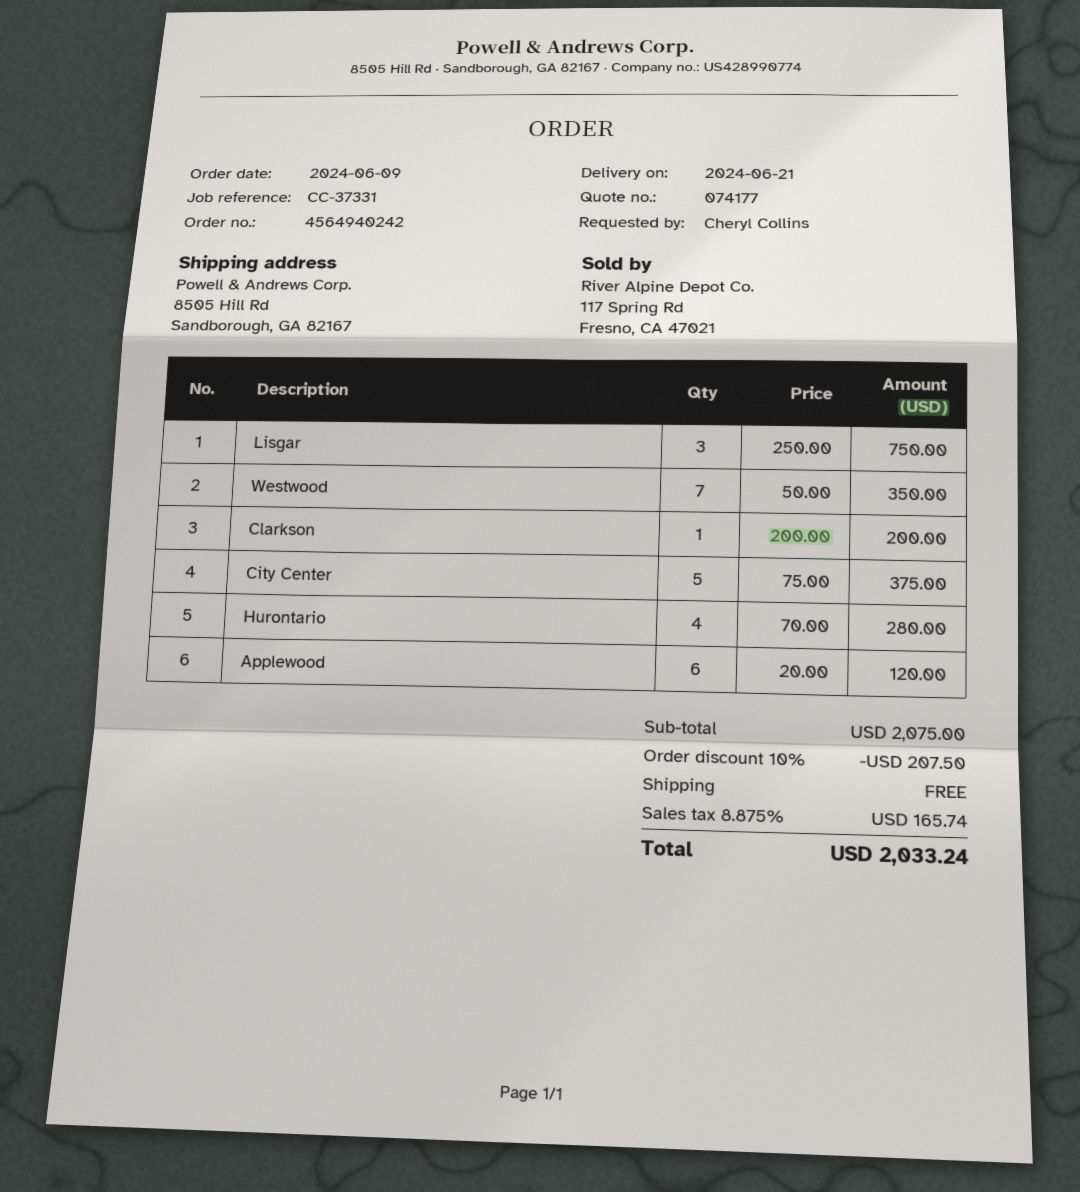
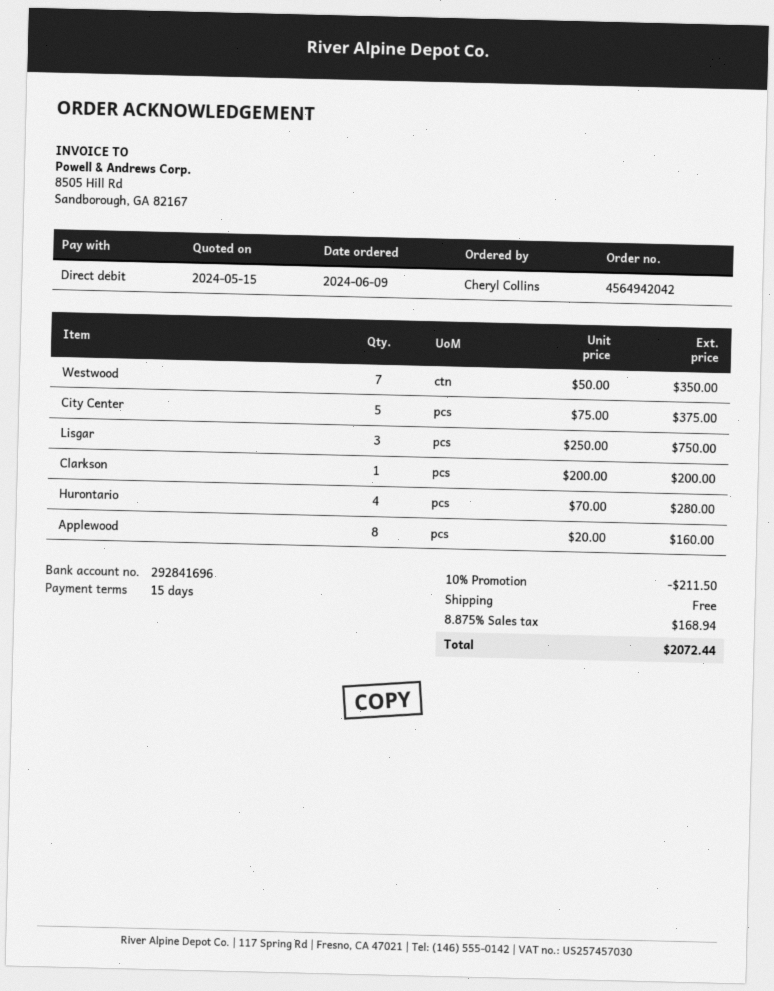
order number: 4564940242 -> 4564942042
Applewood: 6 x 20.00 = 120.00 -> 8 x 20.00 = 160.00
discount: 10% = 207.50 -> 10% = 211.50
tax: 8.875% = 165.74 -> 8.875% = 168.94
total: 2033.24 -> 2072.44

